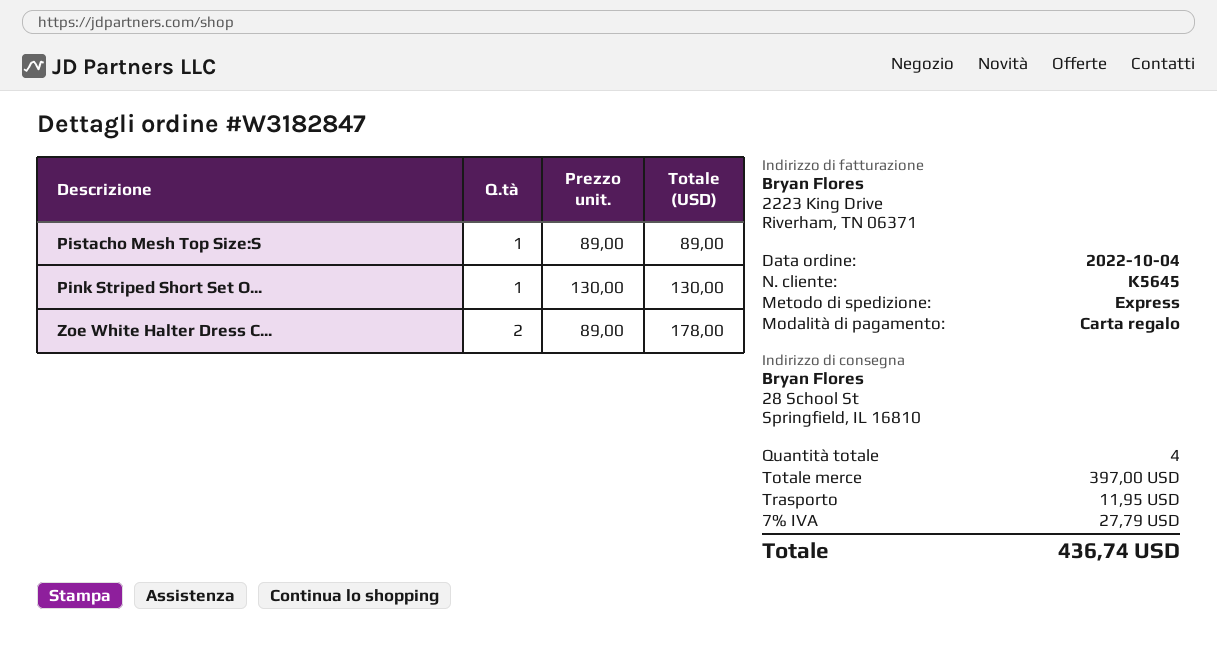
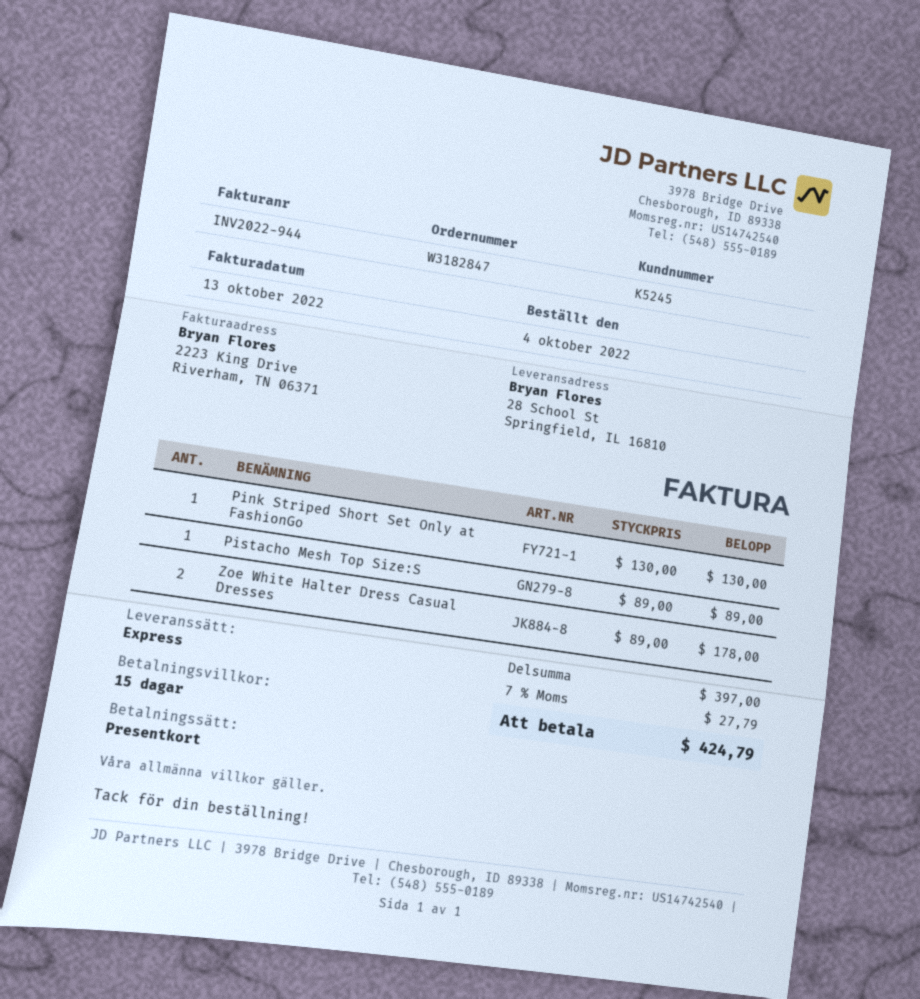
customer number: K5645 -> K5245
shipping: 11.95 -> none
total: 436.74 -> 424.79

